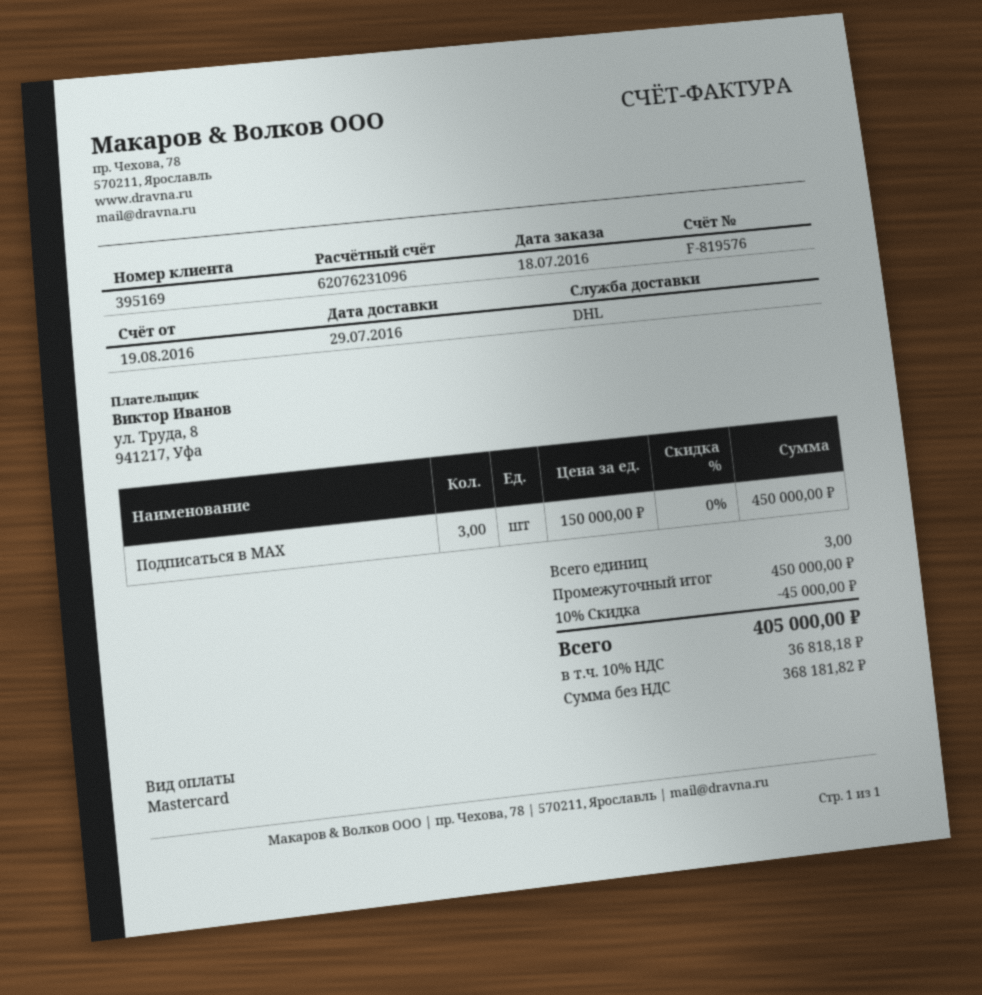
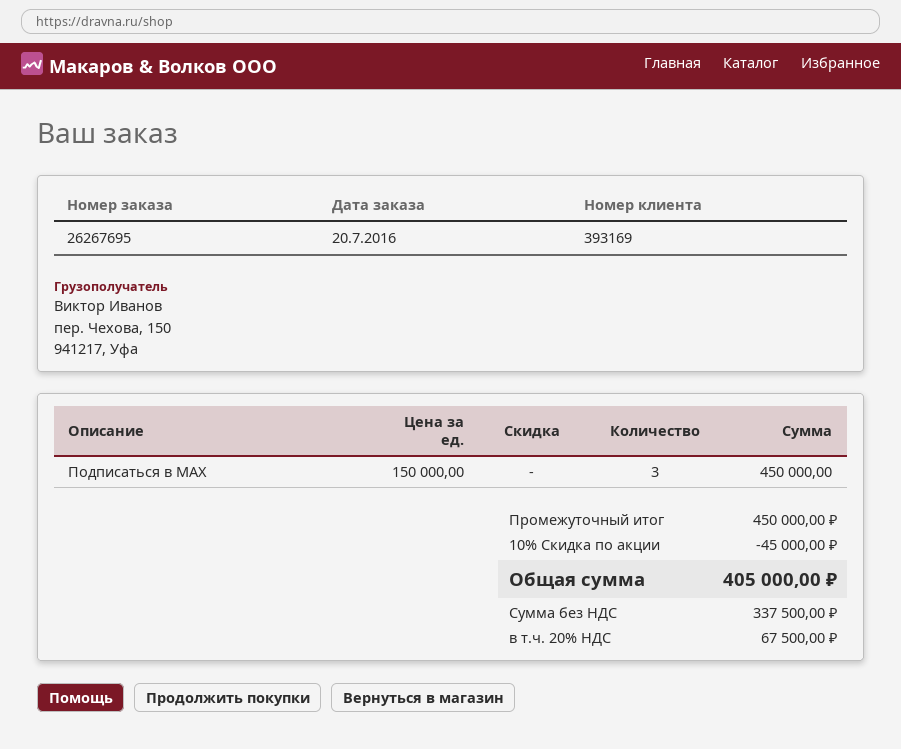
order date: 2016-07-18 -> 2016-07-20
customer number: 395169 -> 393169
net: 368181.82 -> 337500.00
tax: 10% = 36818.18 -> 20% = 67500.00

